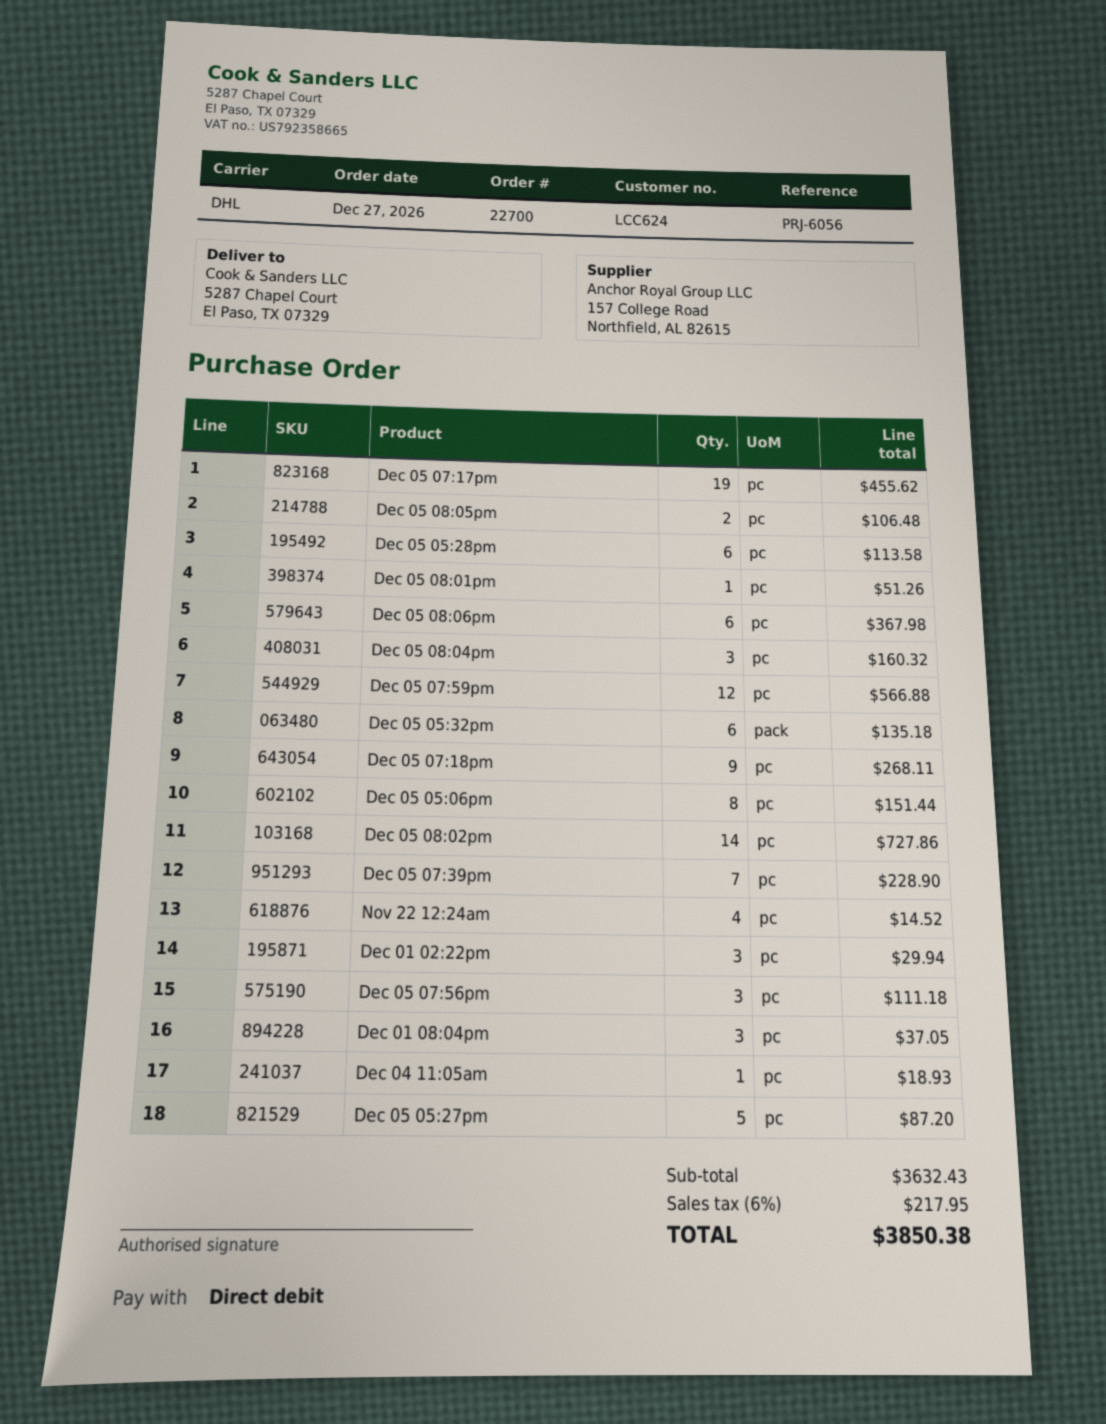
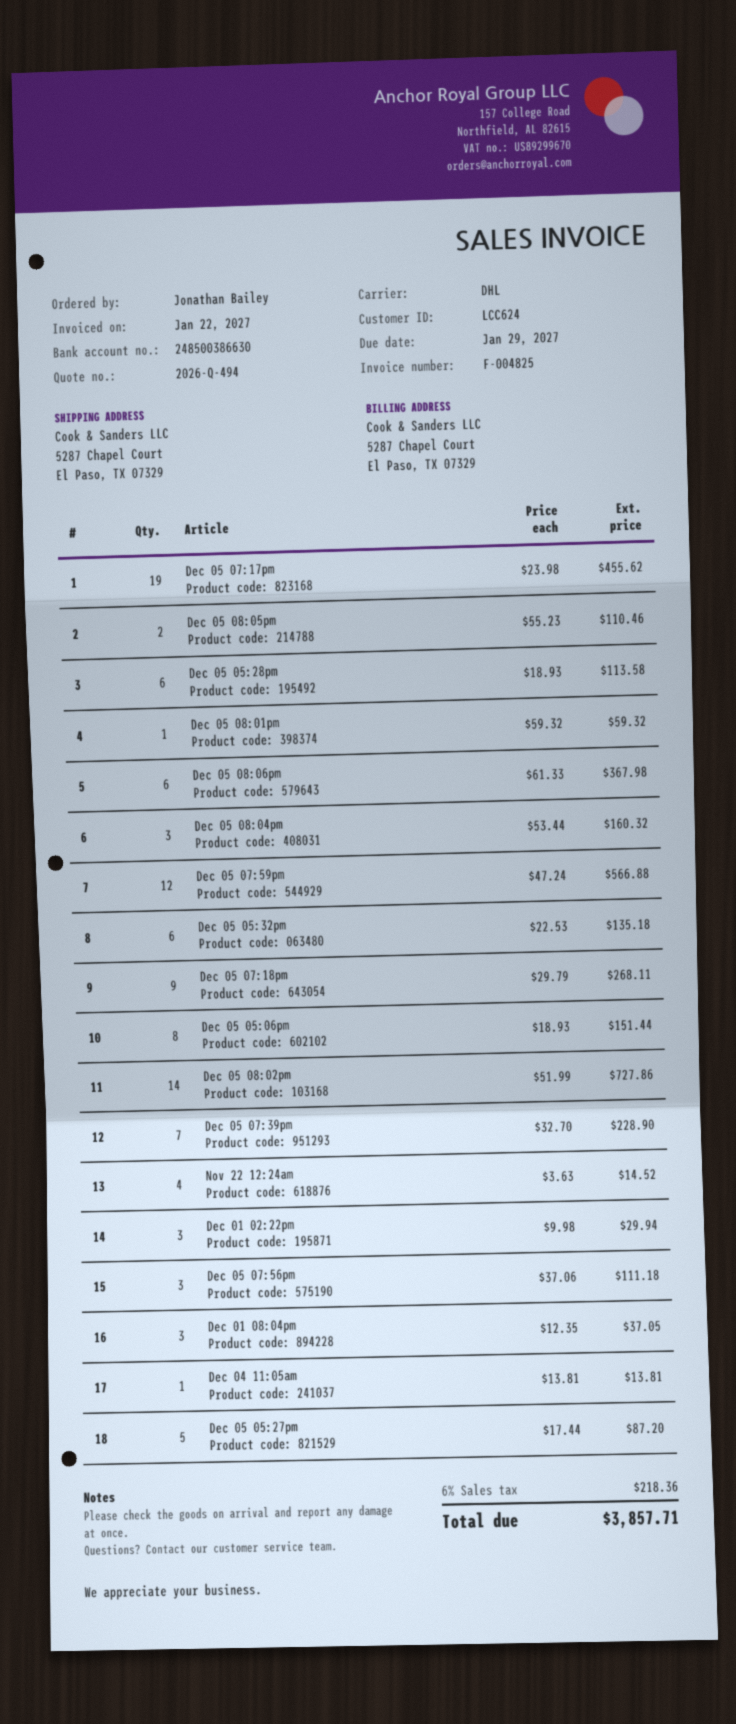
Dec 05 08:05pm: 2 for 106.48 -> 2 for 110.46
Dec 05 08:01pm: 1 for 51.26 -> 1 for 59.32
Dec 04 11:05am: 1 for 18.93 -> 1 for 13.81
tax: 6% = 217.95 -> 6% = 218.36
total: 3850.38 -> 3857.71

